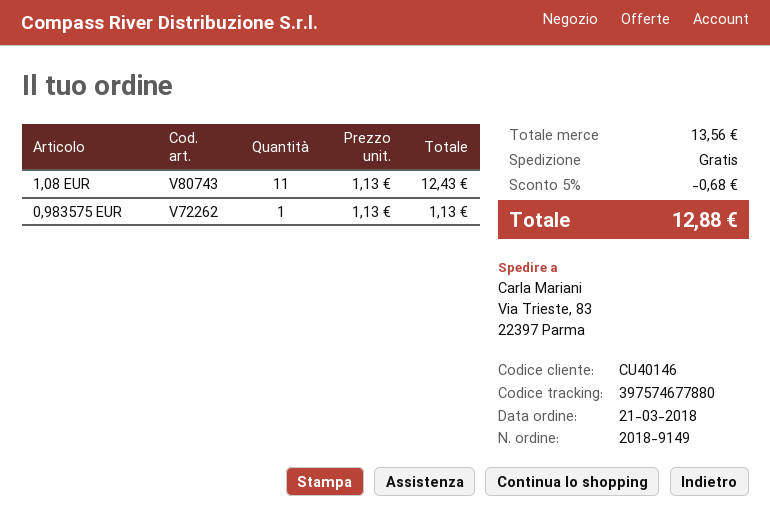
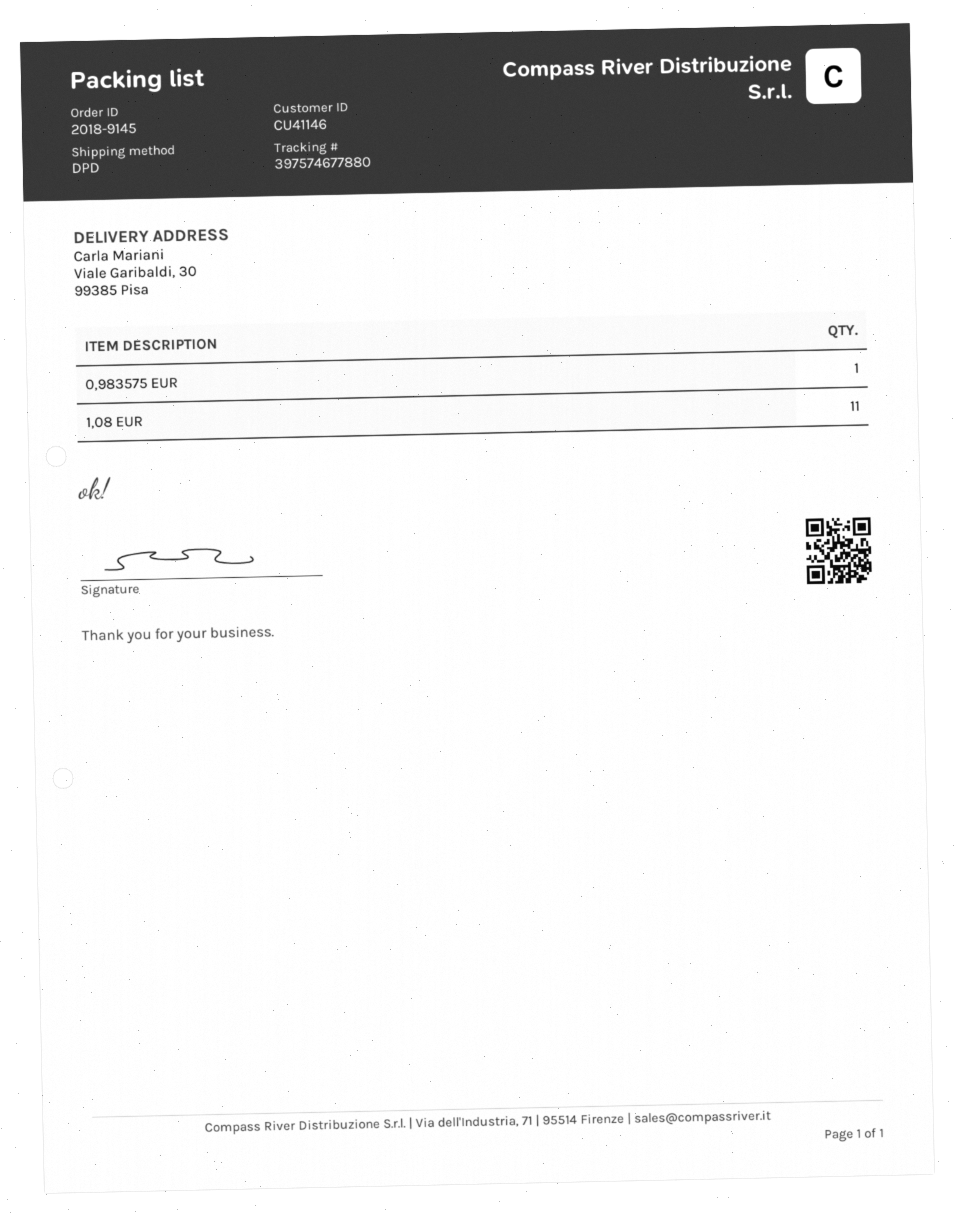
order number: 2018-9149 -> 2018-9145
customer number: CU40146 -> CU41146
ship to: Via Trieste, 83, 22397 Parma -> Viale Garibaldi, 30, 99385 Pisa

